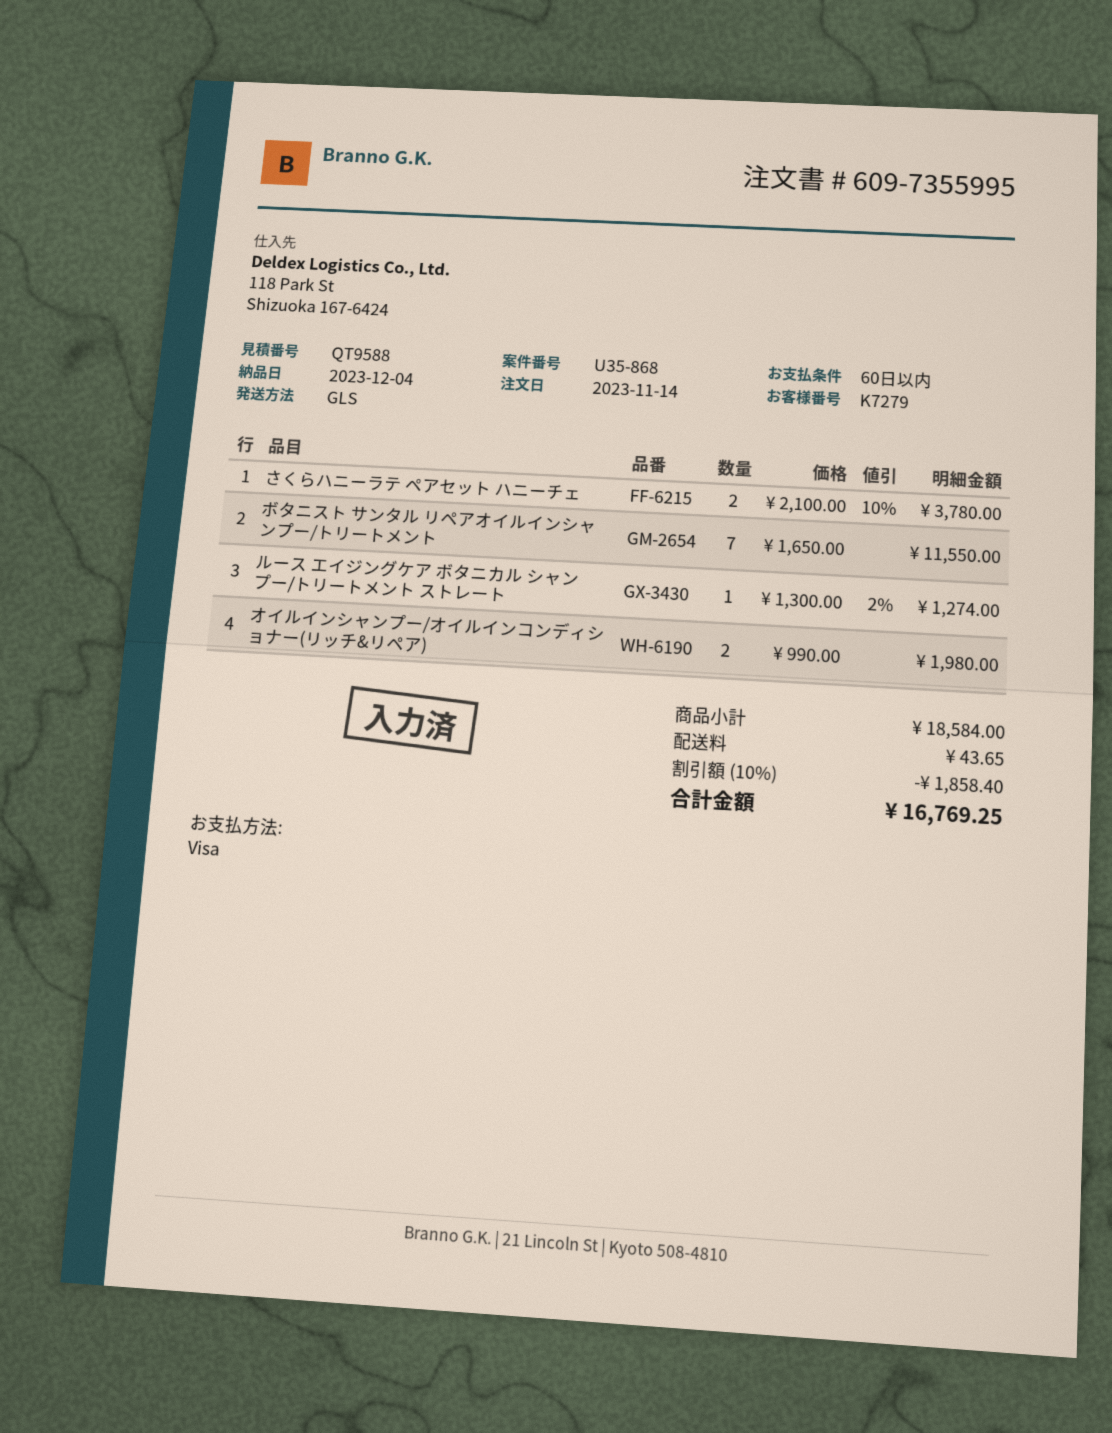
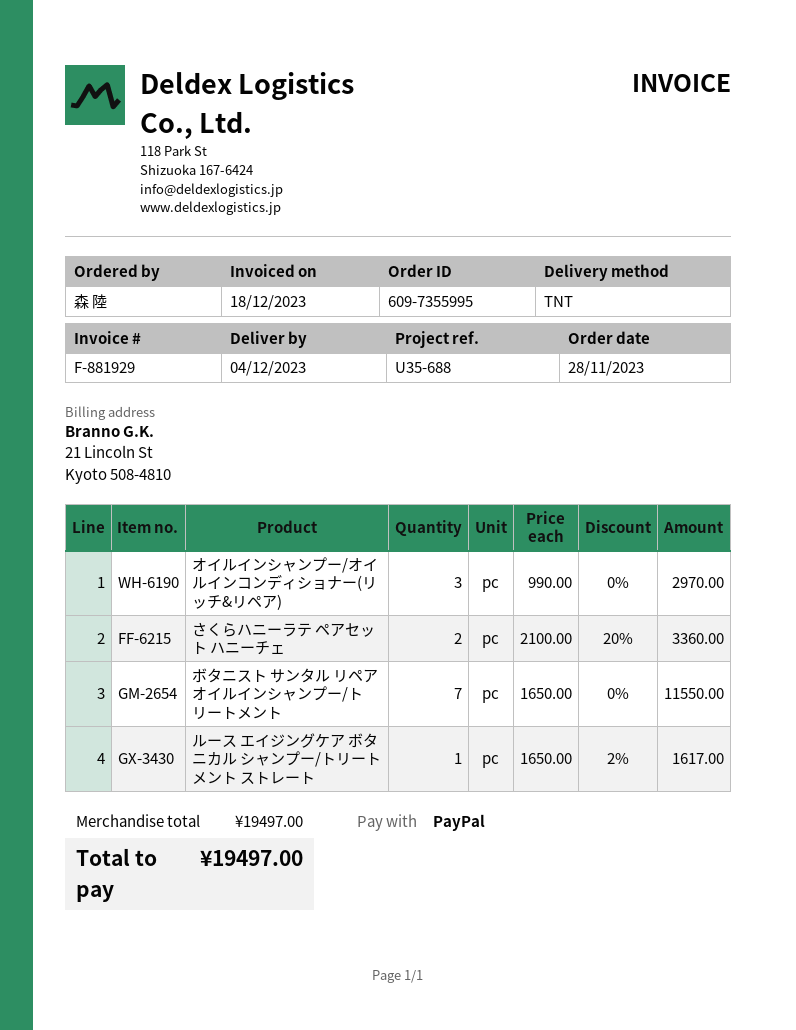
order date: 2023-11-14 -> 2023-11-28
reference: U35-868 -> U35-688
payment method: Visa -> PayPal
shipping method: GLS -> TNT
さくらハニーラテ ペアセット ハニーチェ: 2 x 2100.00 - 10% = 3780.00 -> 2 x 2100.00 - 20% = 3360.00
ルース エイジングケア ボタニカル シャンプー/トリートメント ストレート: 1 x 1300.00 - 2% = 1274.00 -> 1 x 1650.00 - 2% = 1617.00
オイルインシャンプー/オイルインコンディショナー(リッチ&リペア): 2 x 990.00 = 1980.00 -> 3 x 990.00 = 2970.00
subtotal: 18584.00 -> 19497.00
discount: 10% = 1858.40 -> none
shipping: 43.65 -> none
total: 16769.25 -> 19497.00

